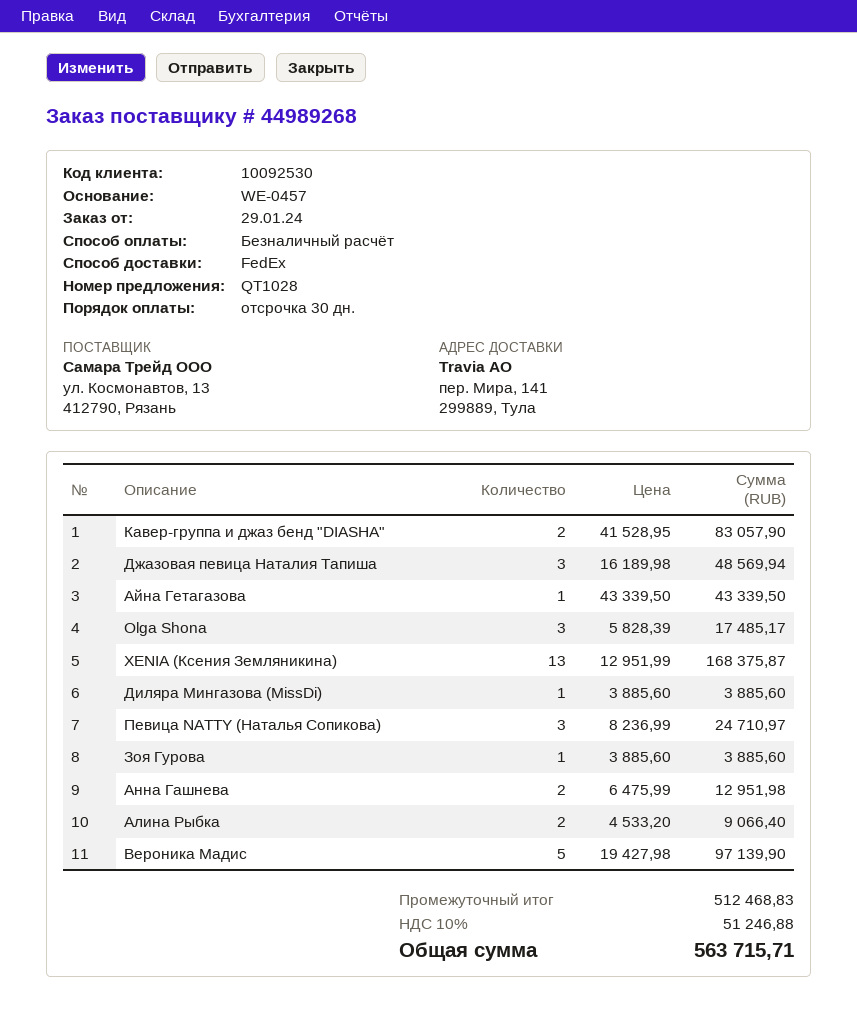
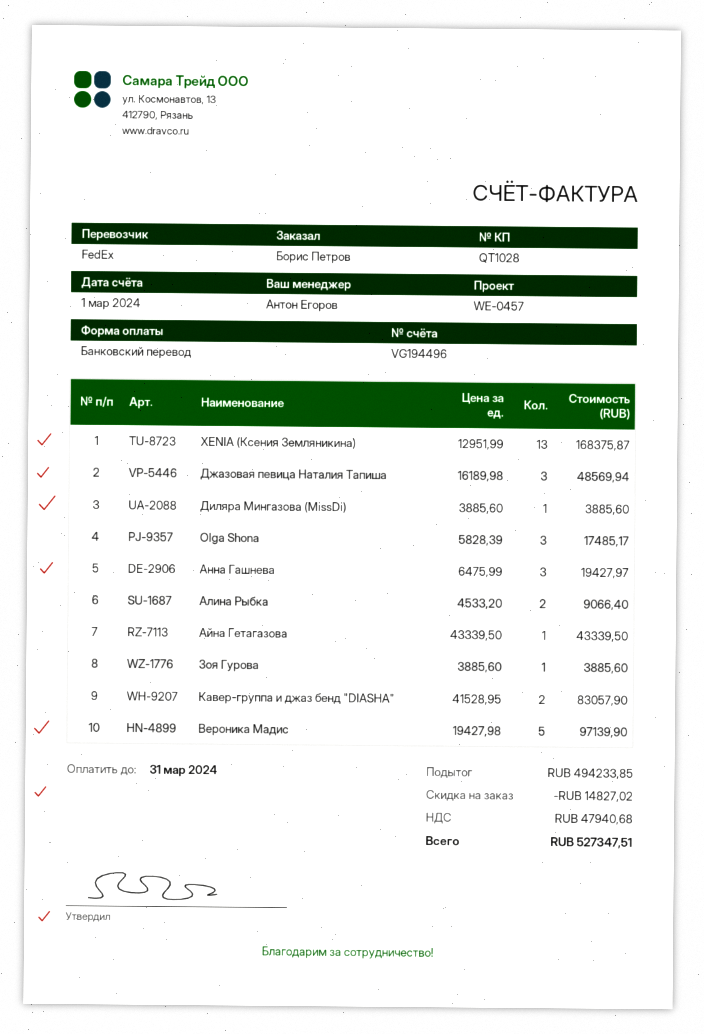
Певица NATTY (Наталья Сопикова): 3 x 8236.99 = 24710.97 -> none
Анна Гашнева: 2 x 6475.99 = 12951.98 -> 3 x 6475.99 = 19427.97
subtotal: 512468.83 -> 494233.85
discount: none -> 14827.02
tax: 51246.88 -> 47940.68
total: 563715.71 -> 527347.51

